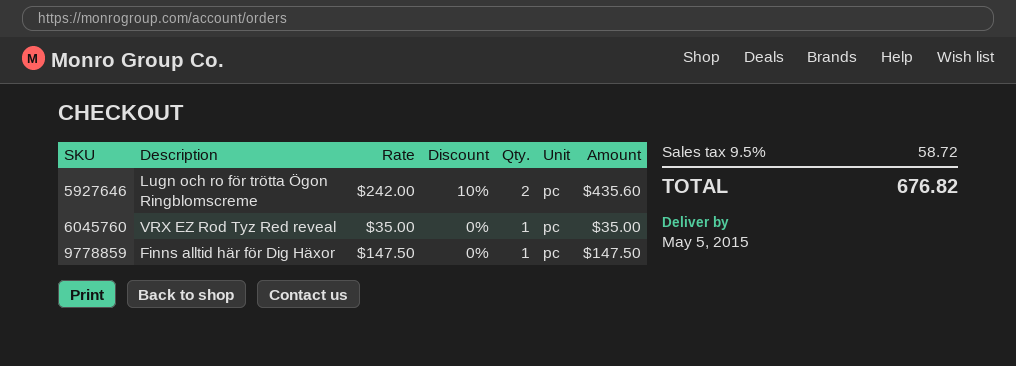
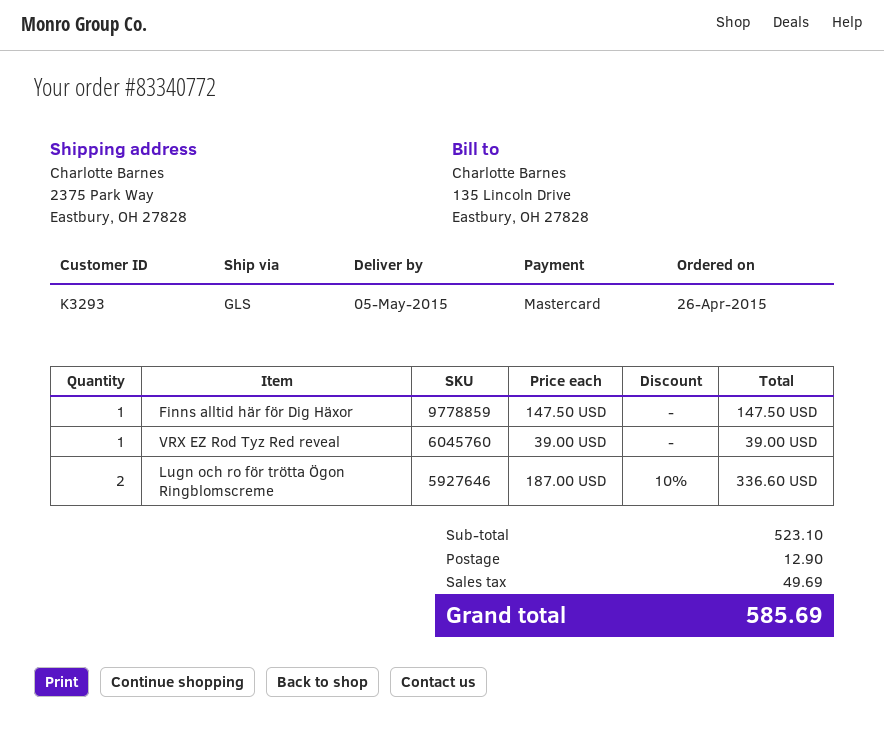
Lugn och ro för trötta Ögon Ringblomscreme: 2 x 242.00 - 10% = 435.60 -> 2 x 187.00 - 10% = 336.60
VRX EZ Rod Tyz Red reveal: 1 x 35.00 = 35.00 -> 1 x 39.00 = 39.00
shipping: none -> 12.90
tax: 58.72 -> 49.69
total: 676.82 -> 585.69

